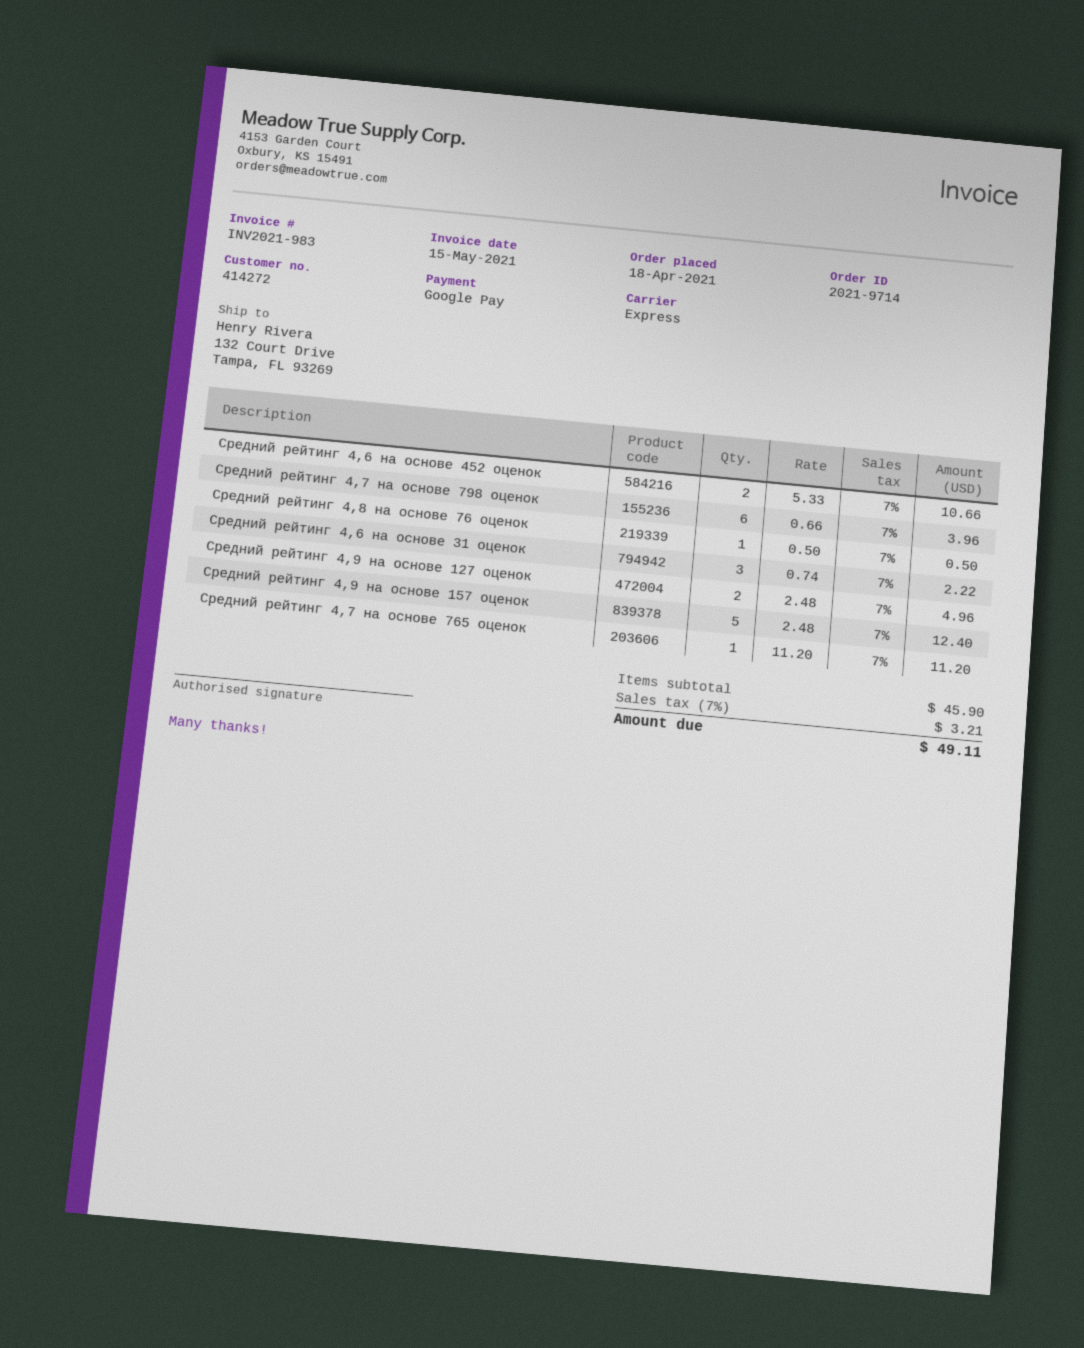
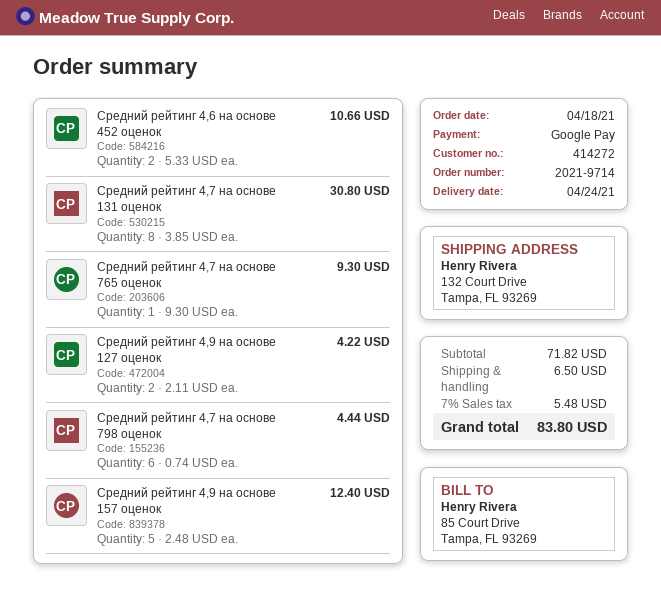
Средний рейтинг 4,7 на основе 798 оценок: 6 x 0.66 = 3.96 -> 6 x 0.74 = 4.44
Средний рейтинг 4,8 на основе 76 оценок: 1 x 0.50 = 0.50 -> none
Средний рейтинг 4,6 на основе 31 оценок: 3 x 0.74 = 2.22 -> none
Средний рейтинг 4,9 на основе 127 оценок: 2 x 2.48 = 4.96 -> 2 x 2.11 = 4.22
Средний рейтинг 4,7 на основе 765 оценок: 1 x 11.20 = 11.20 -> 1 x 9.30 = 9.30
Средний рейтинг 4,7 на основе 131 оценок: none -> 8 x 3.85 = 30.80
subtotal: 45.90 -> 71.82
shipping: none -> 6.50
tax: 7% = 3.21 -> 7% = 5.48
total: 49.11 -> 83.80

